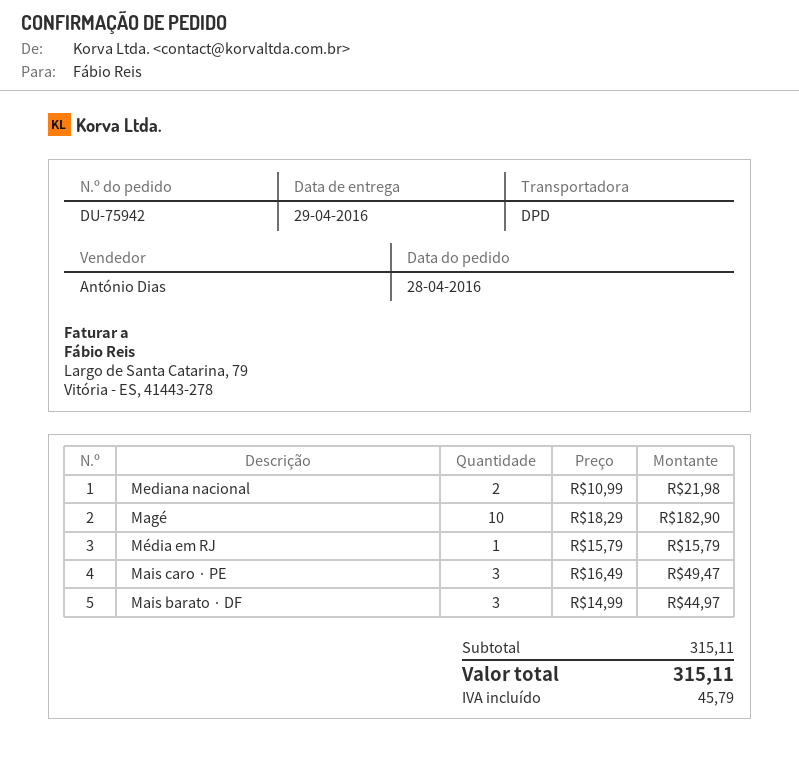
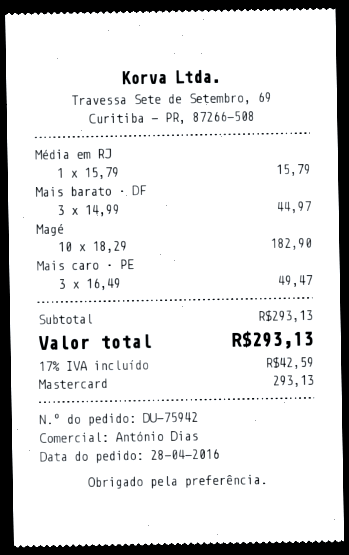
Mediana nacional: 2 x 10.99 = 21.98 -> none
subtotal: 315.11 -> 293.13
tax: 45.79 -> 42.59
total: 315.11 -> 293.13

